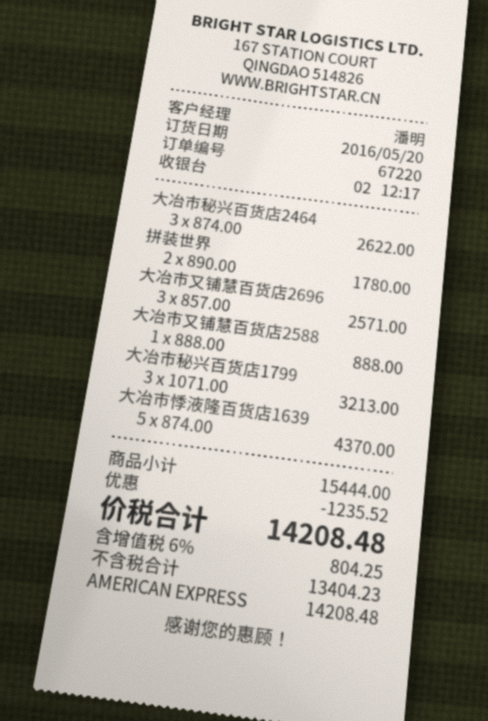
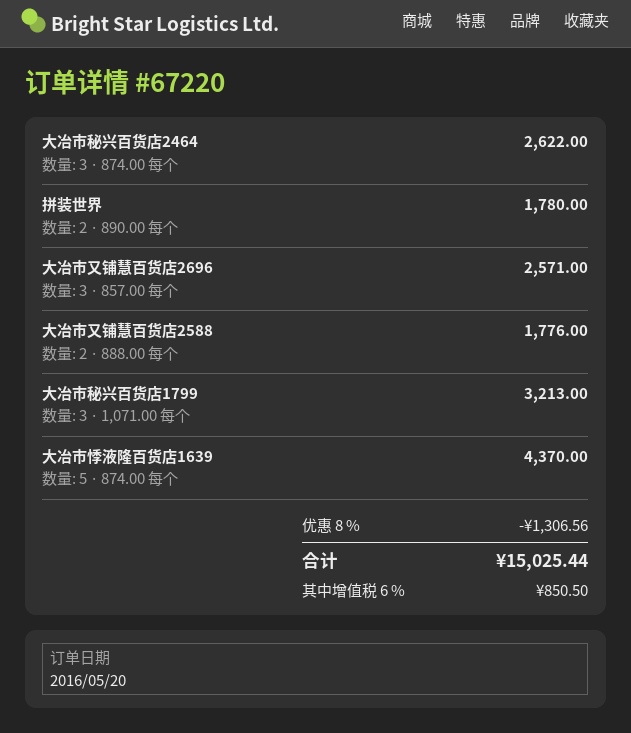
大冶市又铺慧百货店2588: 1 x 888.00 = 888.00 -> 2 x 888.00 = 1776.00
discount: 1235.52 -> 1306.56
tax: 6% = 804.25 -> 6% = 850.50
total: 14208.48 -> 15025.44

